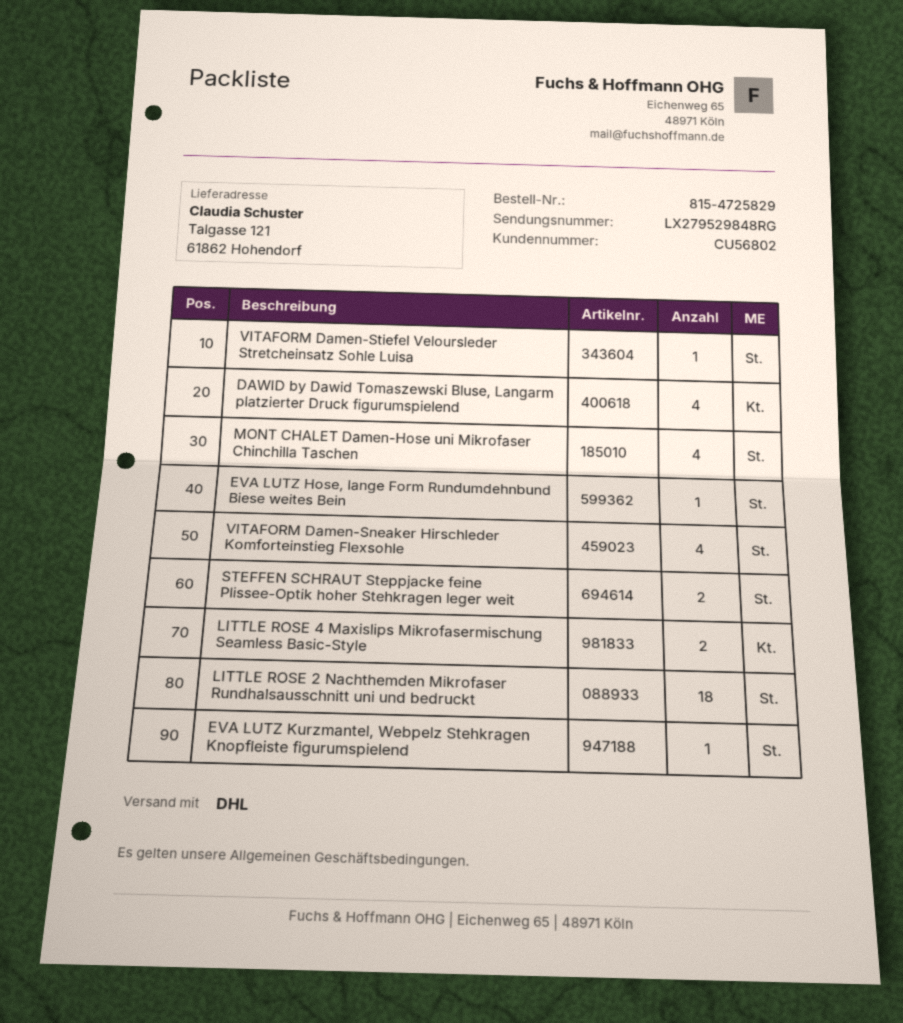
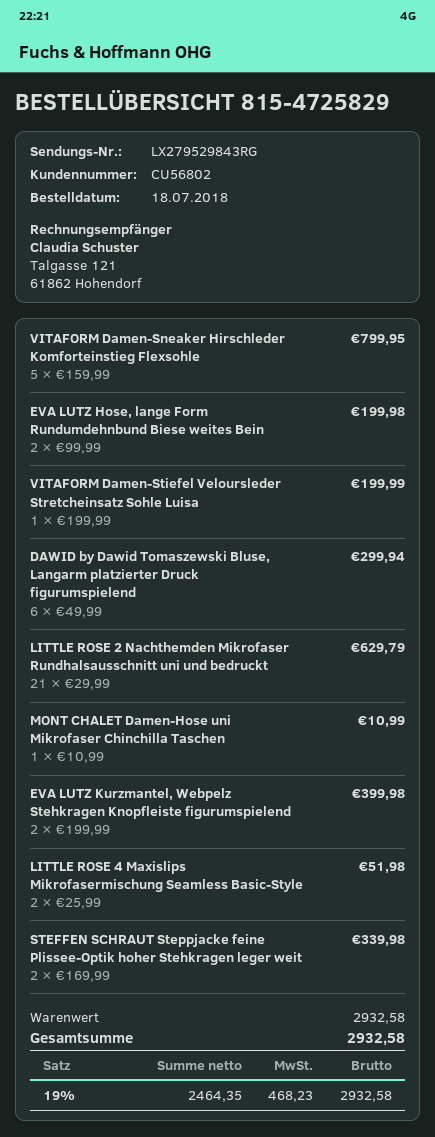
tracking number: LX279529848RG -> LX279529843RG
DAWID by Dawid Tomaszewski Bluse, Langarm platzierter Druck figurumspielend: 4 -> 6
MONT CHALET Damen-Hose uni Mikrofaser Chinchilla Taschen: 4 -> 1
EVA LUTZ Hose, lange Form Rundumdehnbund Biese weites Bein: 1 -> 2
VITAFORM Damen-Sneaker Hirschleder Komforteinstieg Flexsohle: 4 -> 5
LITTLE ROSE 2 Nachthemden Mikrofaser Rundhalsausschnitt uni und bedruckt: 18 -> 21
EVA LUTZ Kurzmantel, Webpelz Stehkragen Knopfleiste figurumspielend: 1 -> 2

